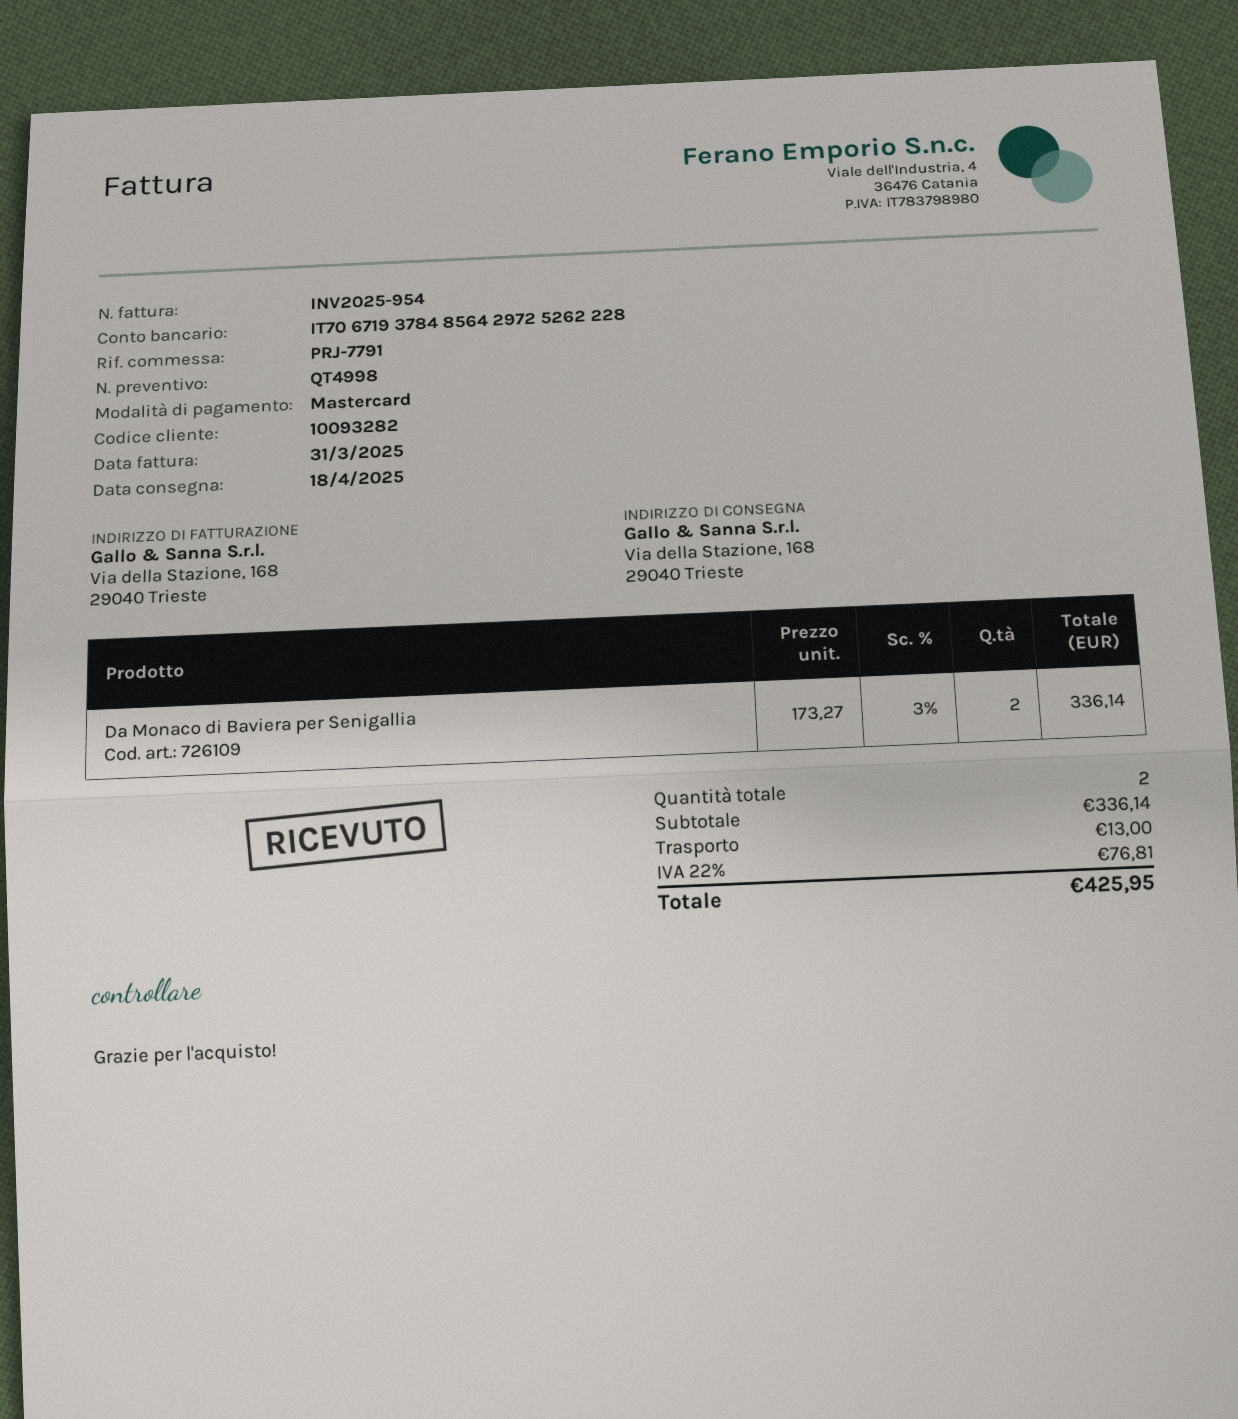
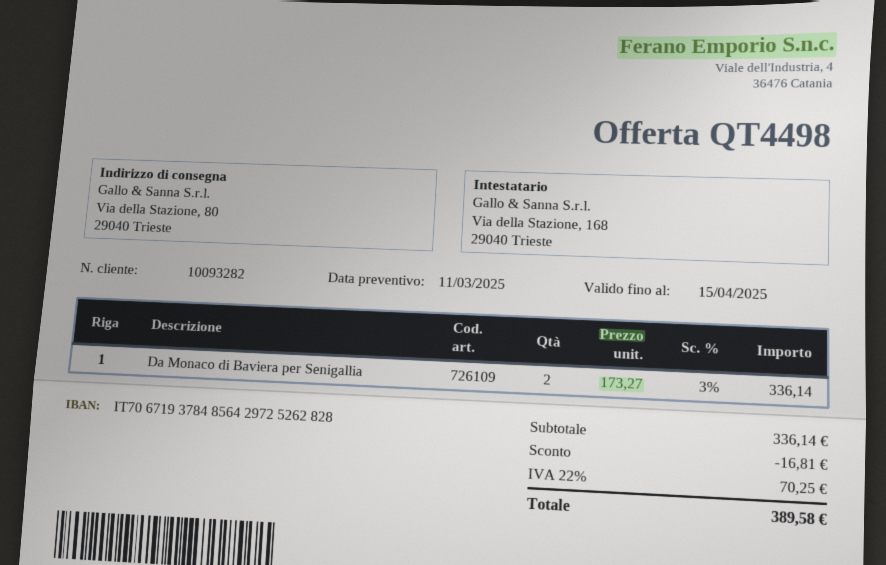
quote number: QT4998 -> QT4498
bank account: IT7067193784856429725262228 -> IT7067193784856429725262828
ship to: Via della Stazione, 168, 29040 Trieste -> Via della Stazione, 80, 29040 Trieste
discount: none -> 16.81
shipping: 13.00 -> none
tax: 22% = 76.81 -> 22% = 70.25
total: 425.95 -> 389.58

